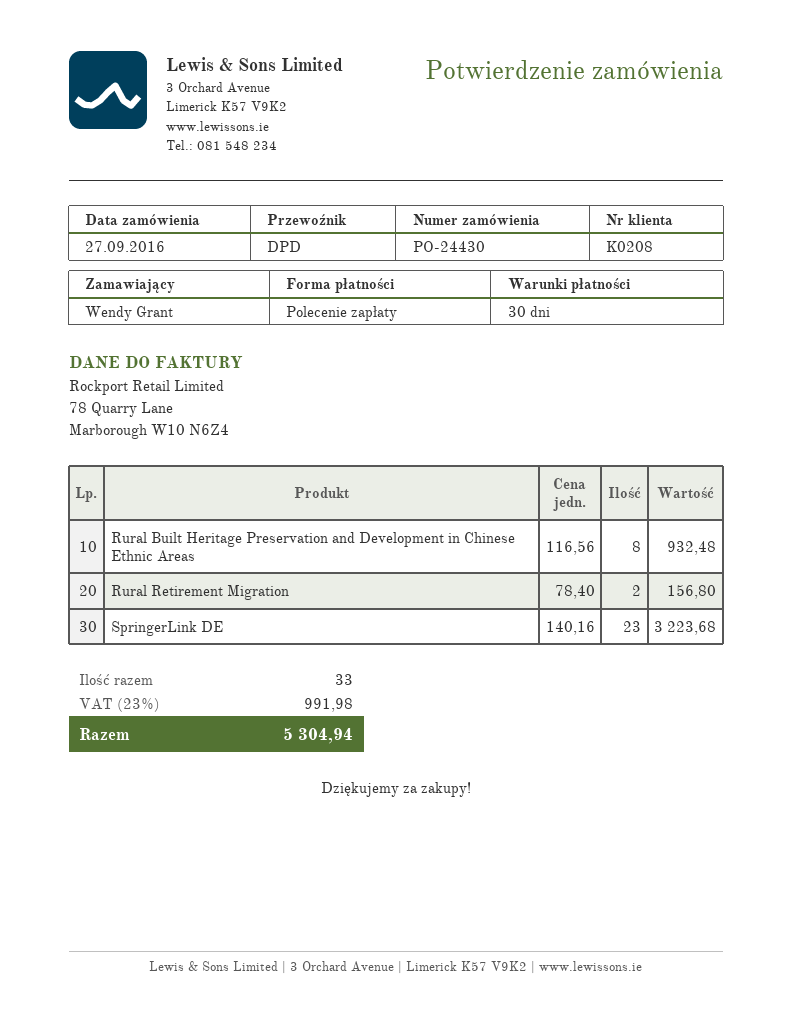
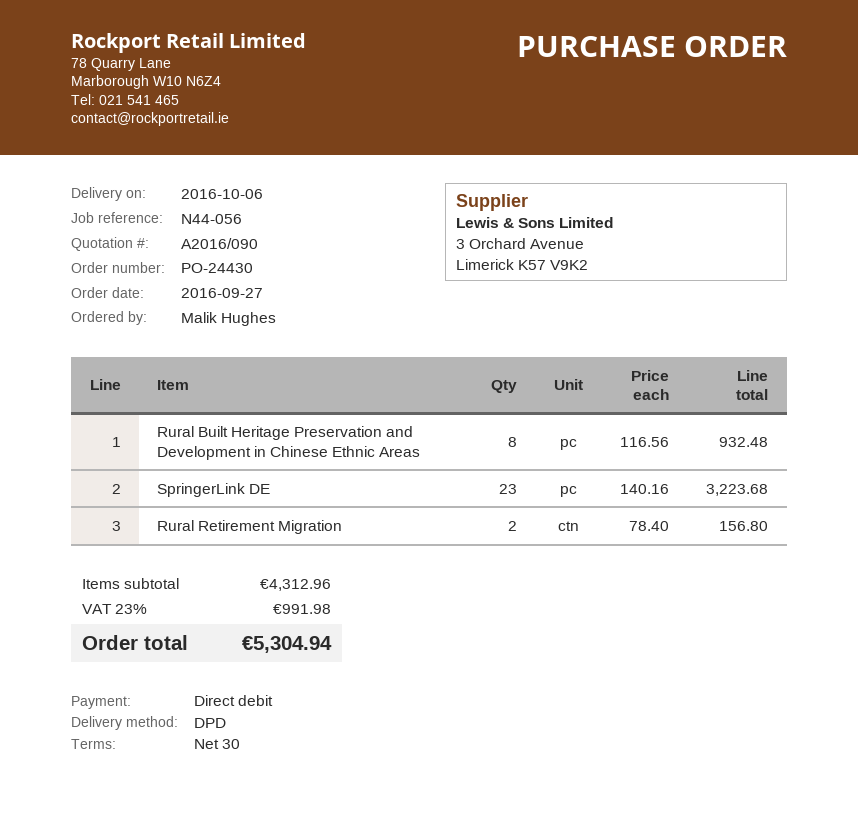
ordered by: Wendy Grant -> Malik Hughes

